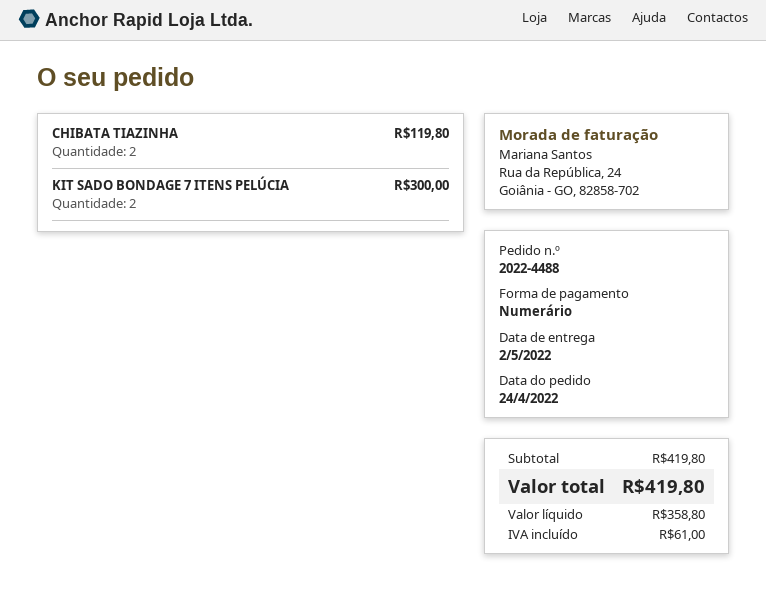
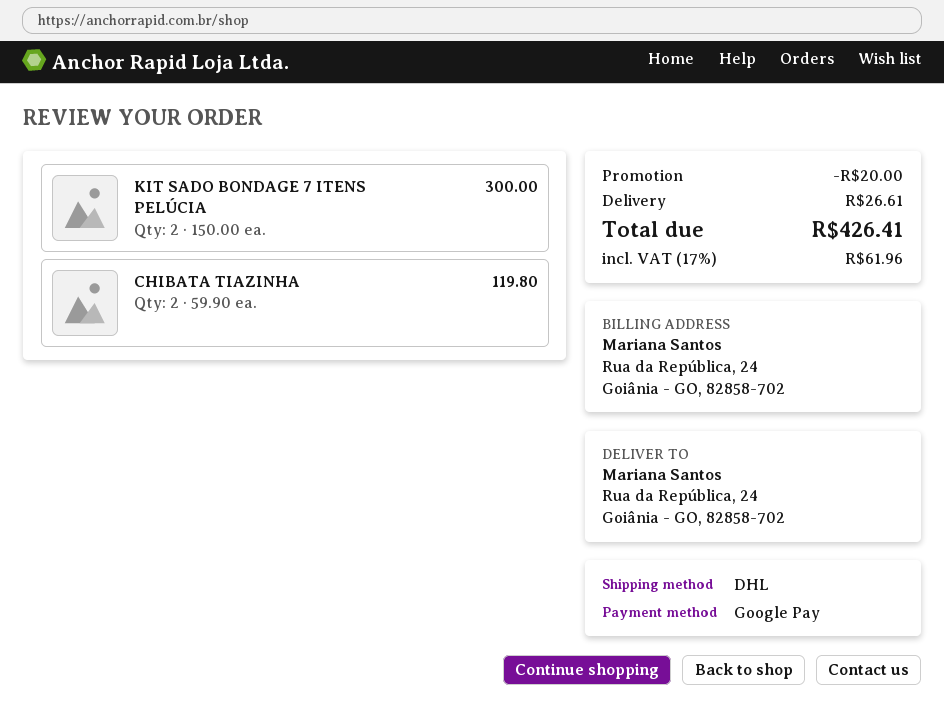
payment method: cash -> Google Pay
discount: none -> 20.00
shipping: none -> 26.61
tax: 61.00 -> 61.96
total: 419.80 -> 426.41

